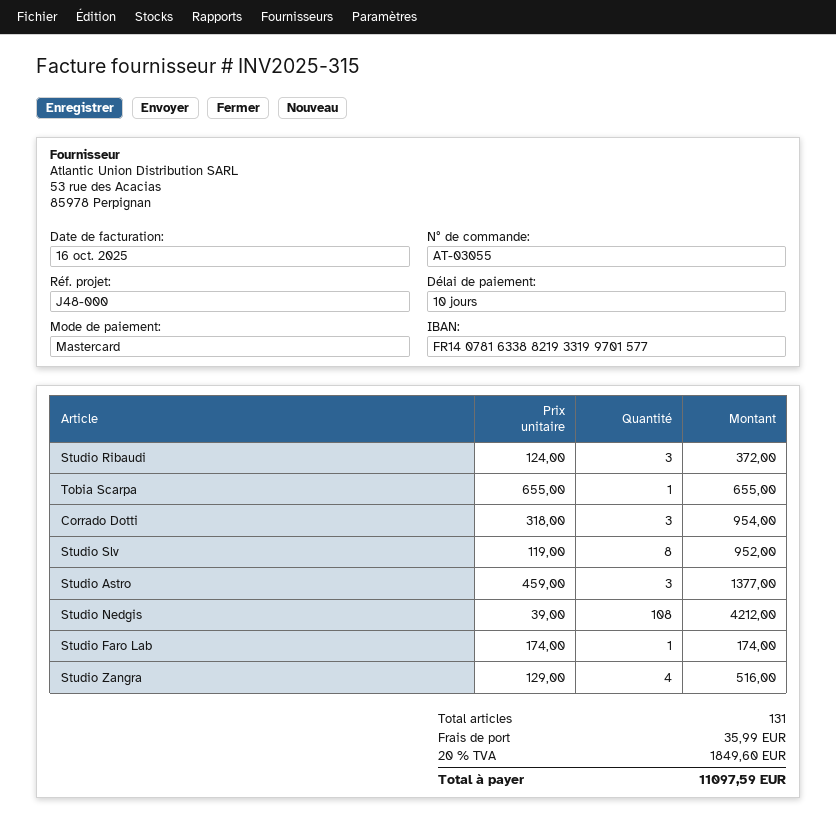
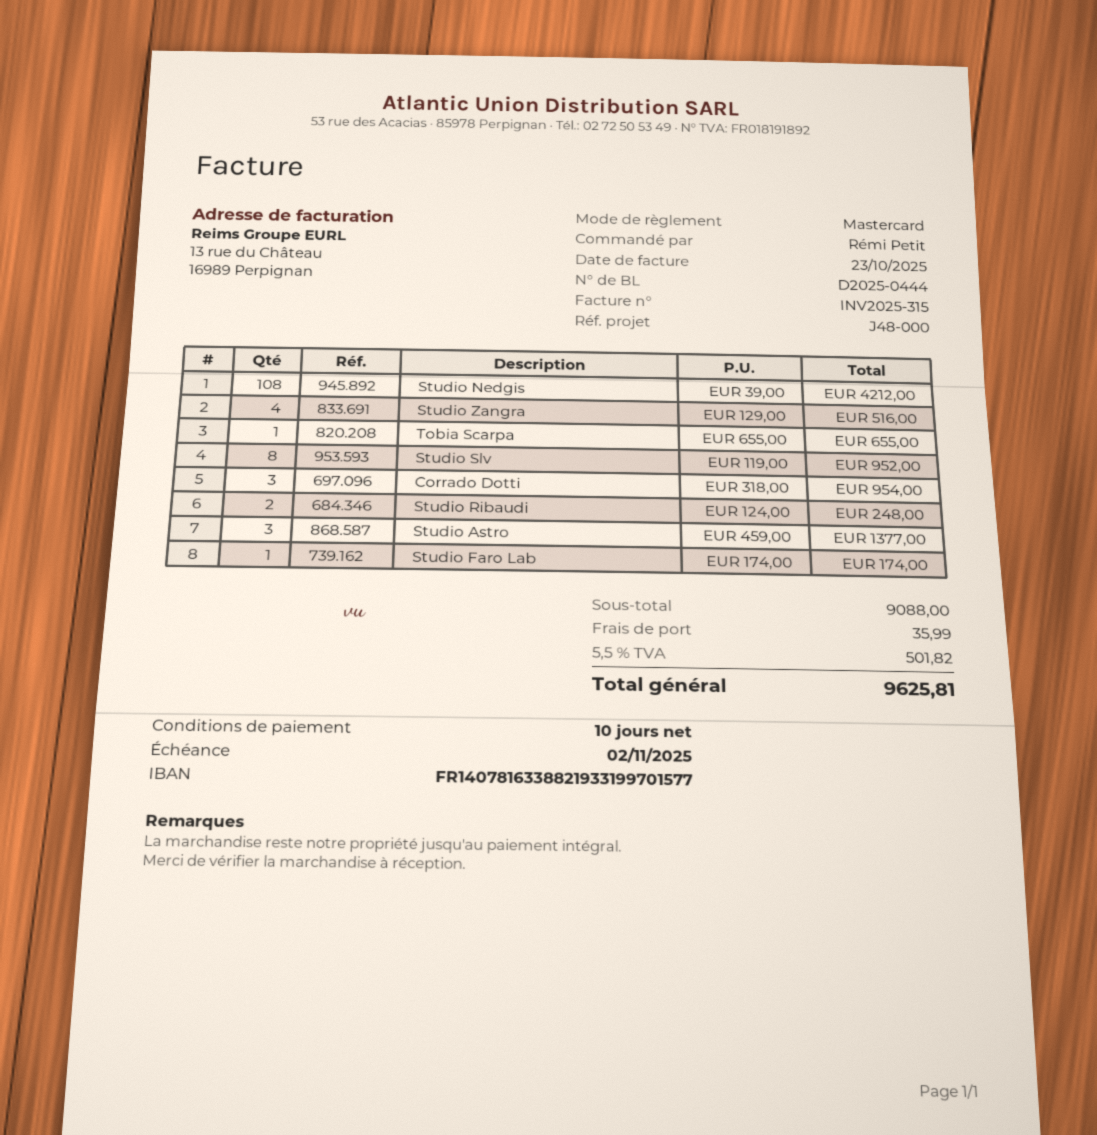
invoice date: 2025-10-16 -> 2025-10-23
Studio Ribaudi: 3 x 124.00 = 372.00 -> 2 x 124.00 = 248.00
tax: 20% = 1849.60 -> 5.5% = 501.82
total: 11097.59 -> 9625.81

